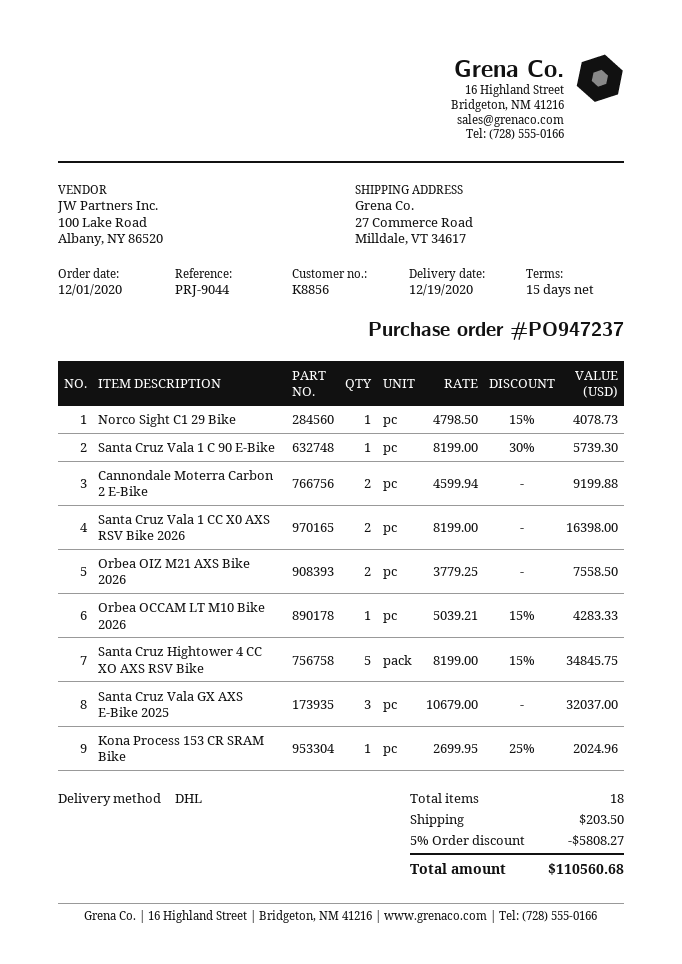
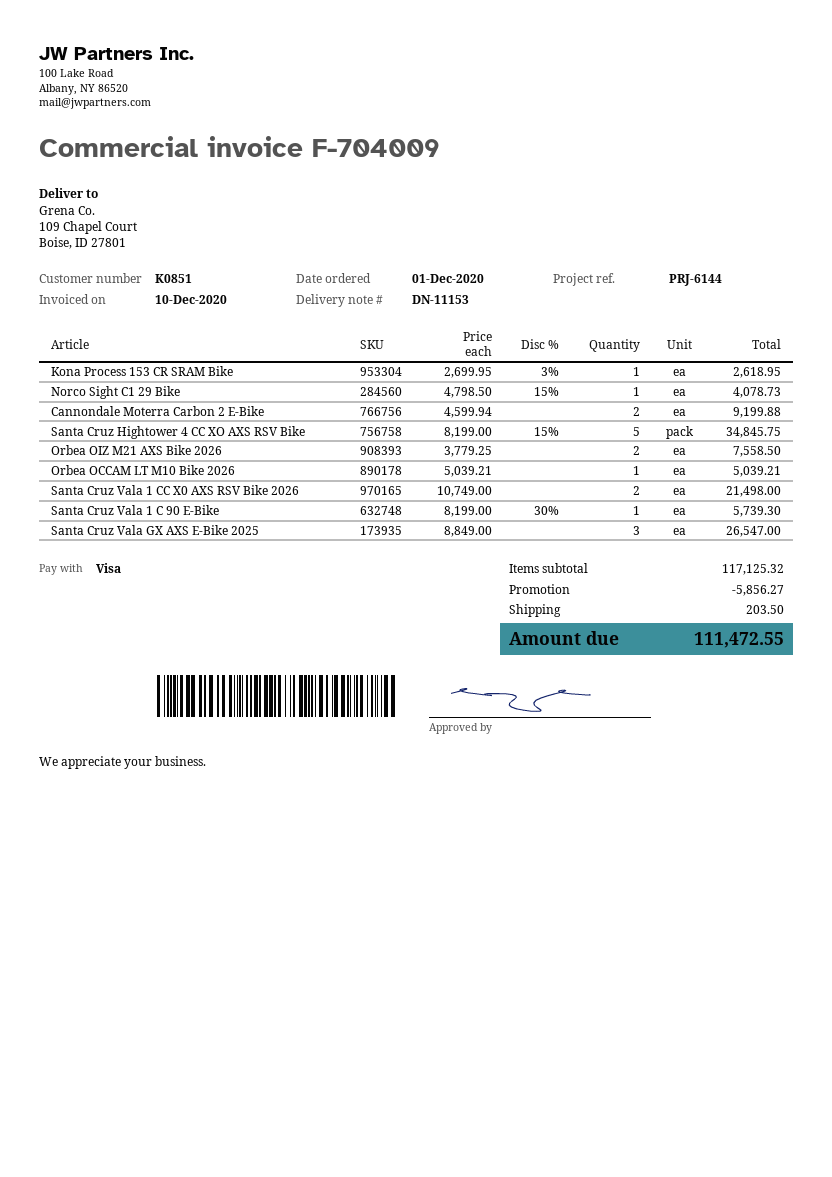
customer number: K8856 -> K0851
reference: PRJ-9044 -> PRJ-6144
ship to: 27 Commerce Road, Milldale, VT 34617 -> 109 Chapel Court, Boise, ID 27801
Santa Cruz Vala 1 CC X0 AXS RSV Bike 2026: 2 x 8199.00 = 16398.00 -> 2 x 10749.00 = 21498.00
Orbea OCCAM LT M10 Bike 2026: 1 x 5039.21 - 15% = 4283.33 -> 1 x 5039.21 = 5039.21
Santa Cruz Vala GX AXS E-Bike 2025: 3 x 10679.00 = 32037.00 -> 3 x 8849.00 = 26547.00
Kona Process 153 CR SRAM Bike: 1 x 2699.95 - 25% = 2024.96 -> 1 x 2699.95 - 3% = 2618.95
discount: 5808.27 -> 5856.27
total: 110560.68 -> 111472.55

